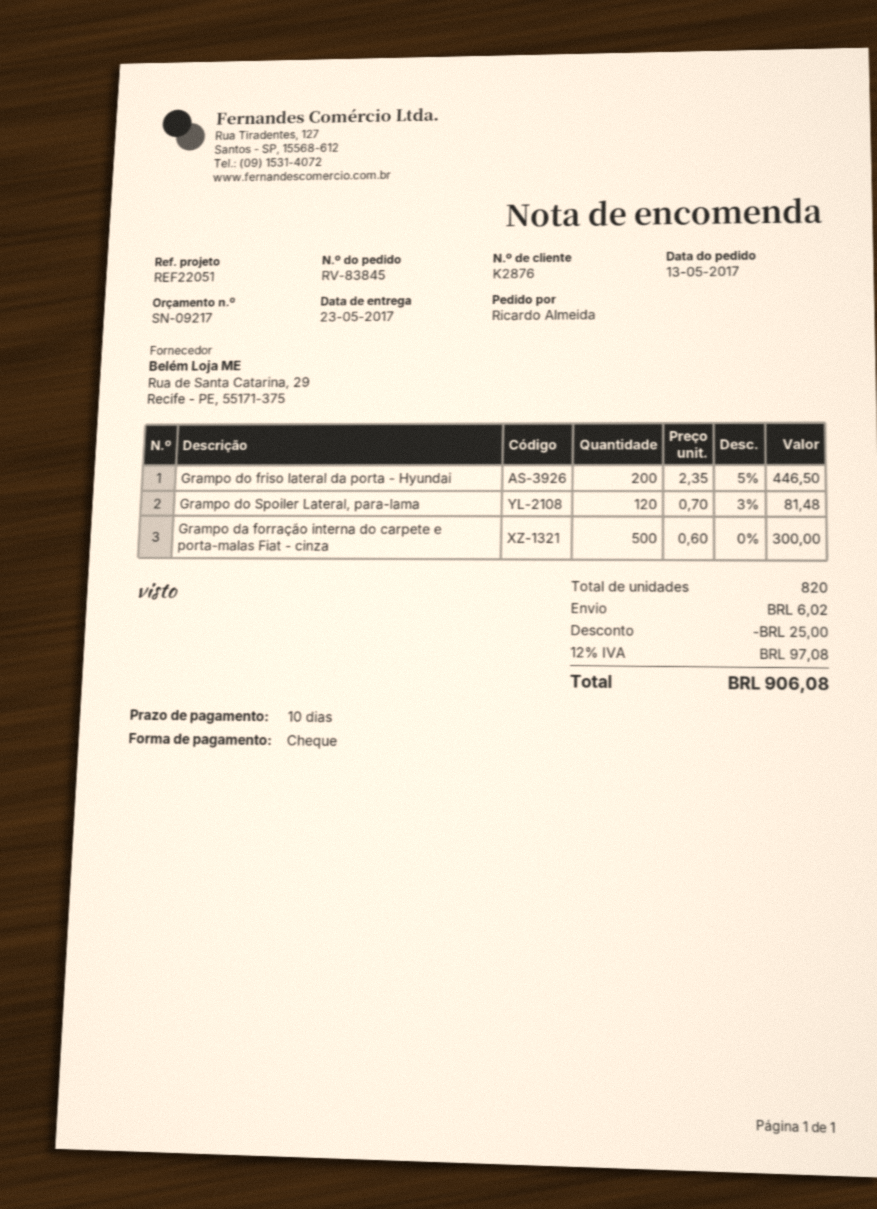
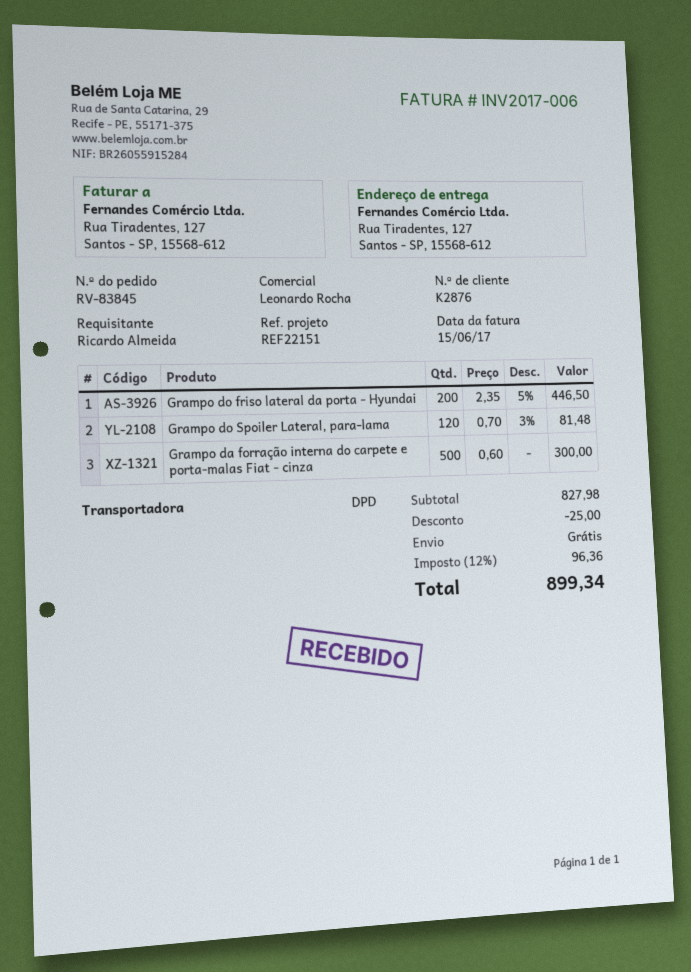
reference: REF22051 -> REF22151
shipping: 6.02 -> 0.00
tax: 12% = 97.08 -> 12% = 96.36
total: 906.08 -> 899.34

